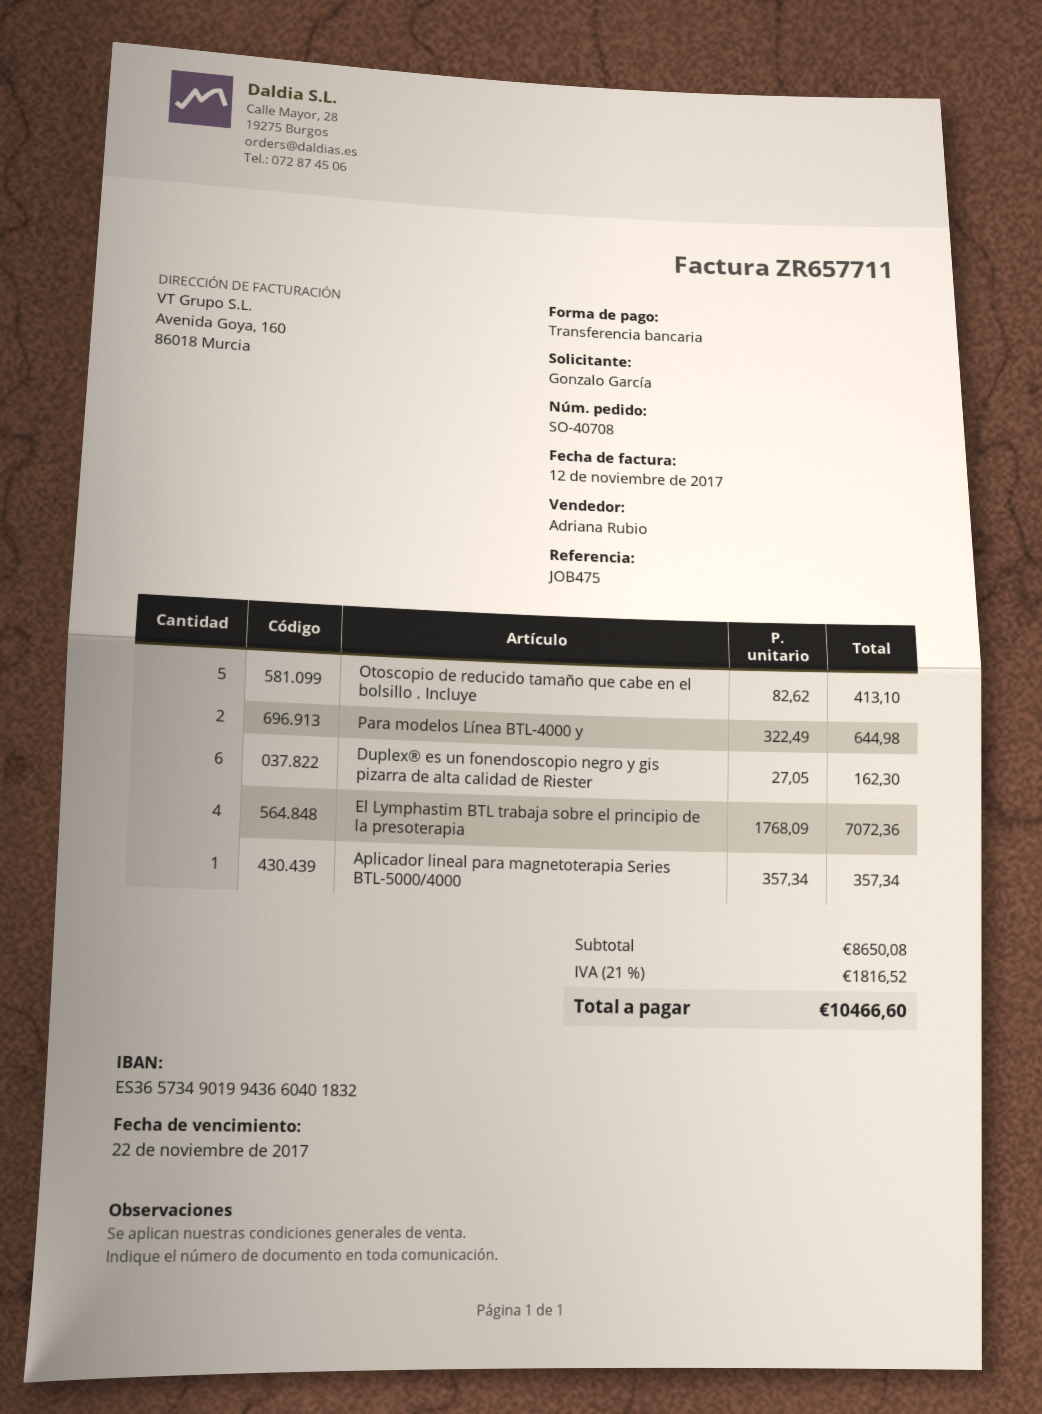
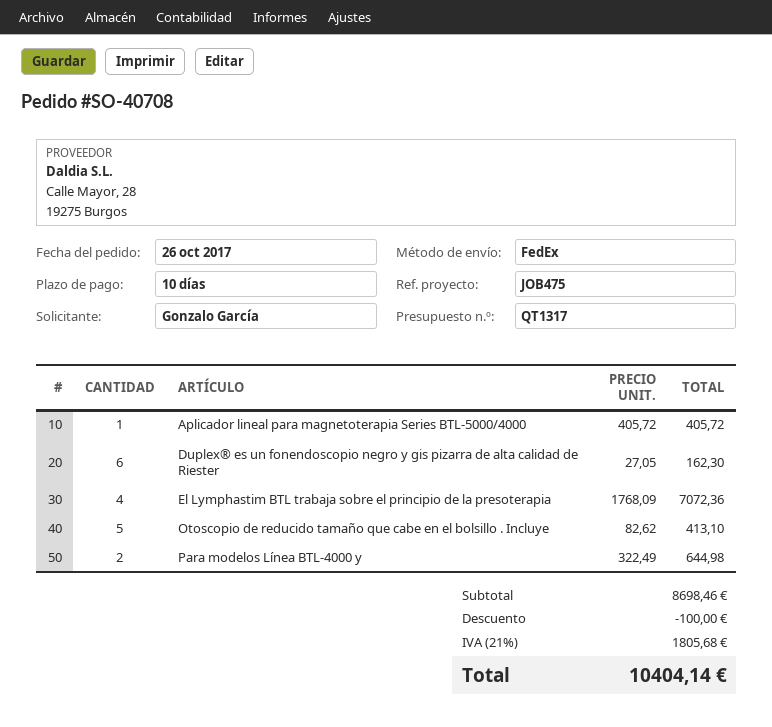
Aplicador lineal para magnetoterapia Series BTL-5000/4000: 1 x 357.34 = 357.34 -> 1 x 405.72 = 405.72
subtotal: 8650.08 -> 8698.46
discount: none -> 100.00
tax: 21% = 1816.52 -> 21% = 1805.68
total: 10466.60 -> 10404.14

